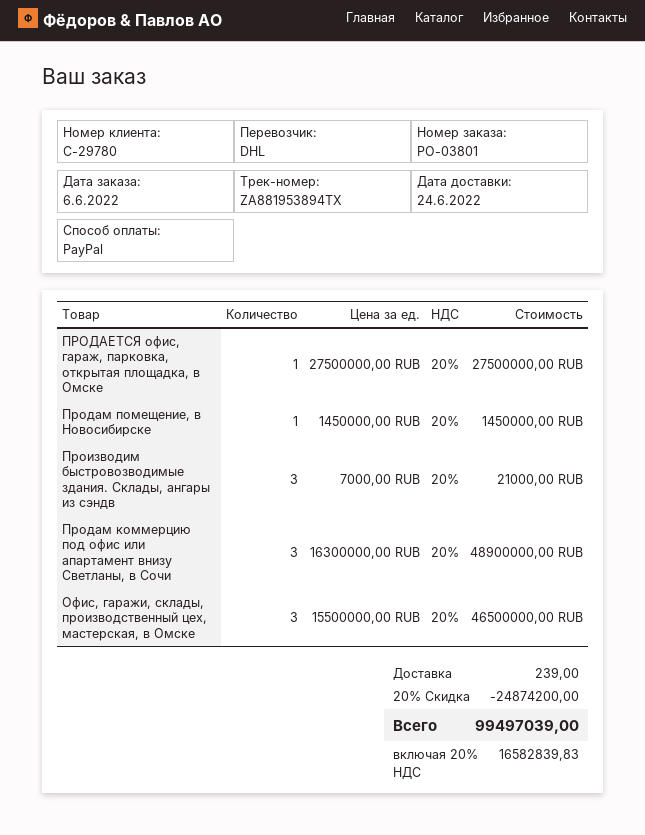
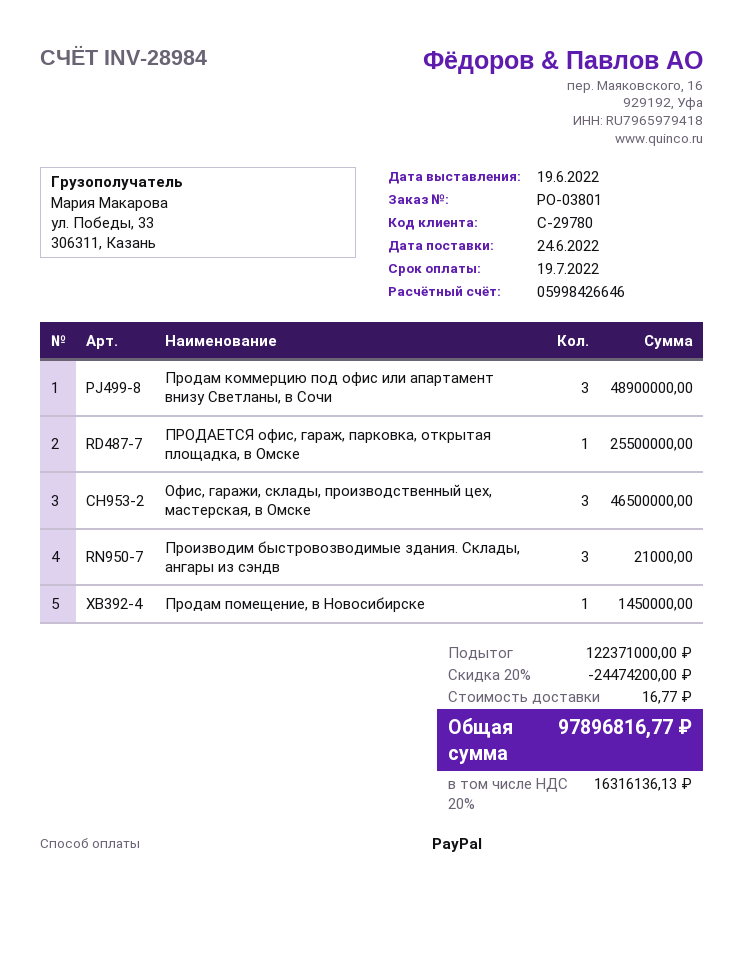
ПРОДАЕТСЯ офис, гараж, парковка, открытая площадка, в Омске: 1 for 27500000.00 -> 1 for 25500000.00
discount: 20% = 24874200.00 -> 20% = 24474200.00
shipping: 239.00 -> 16.77
tax: 20% = 16582839.83 -> 20% = 16316136.13
total: 99497039.00 -> 97896816.77

